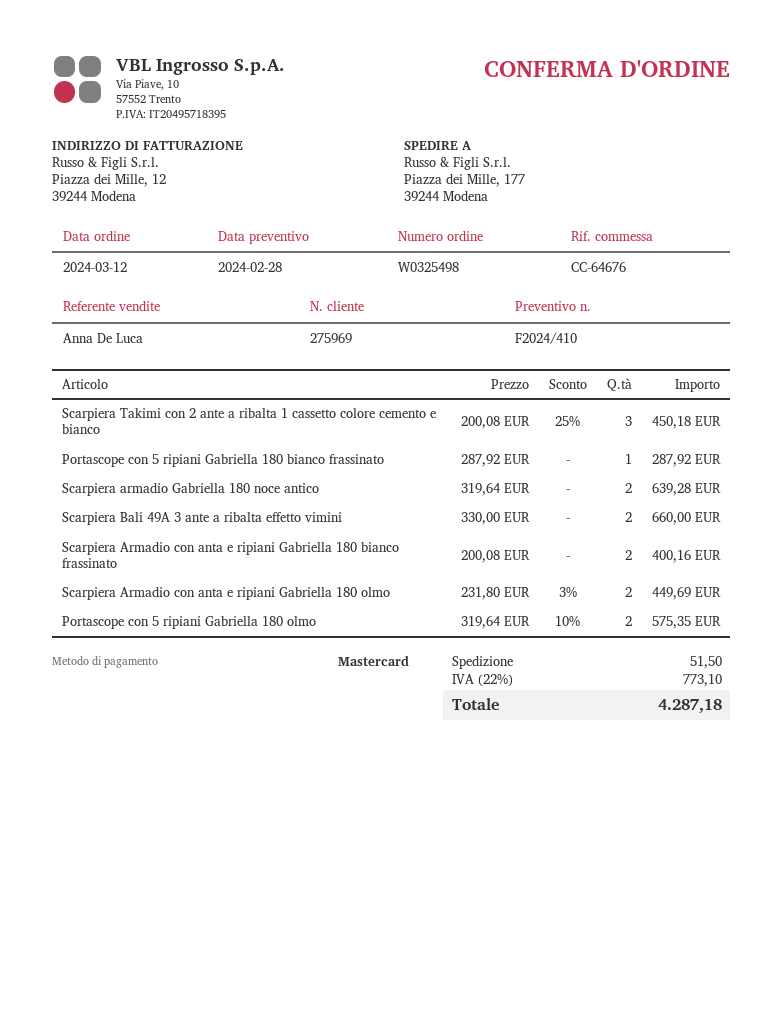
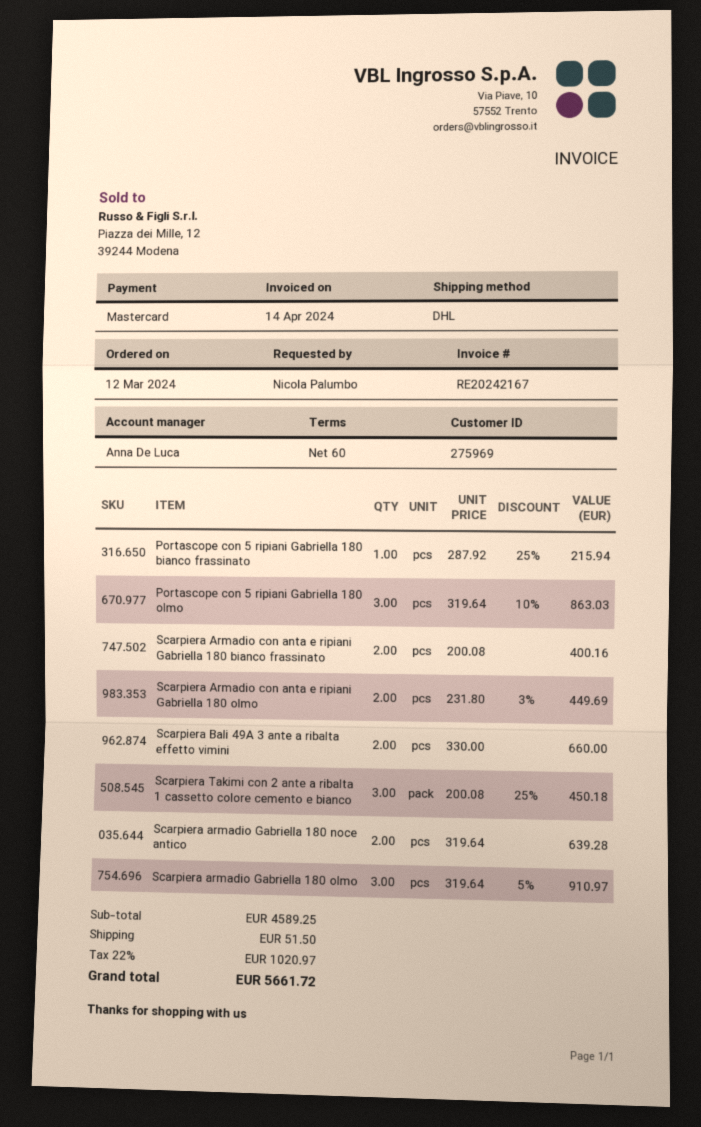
Portascope con 5 ripiani Gabriella 180 bianco frassinato: 1 x 287.92 = 287.92 -> 1 x 287.92 - 25% = 215.94
Portascope con 5 ripiani Gabriella 180 olmo: 2 x 319.64 - 10% = 575.35 -> 3 x 319.64 - 10% = 863.03
Scarpiera armadio Gabriella 180 olmo: none -> 3 x 319.64 - 5% = 910.97
tax: 22% = 773.10 -> 22% = 1020.97
total: 4287.18 -> 5661.72

